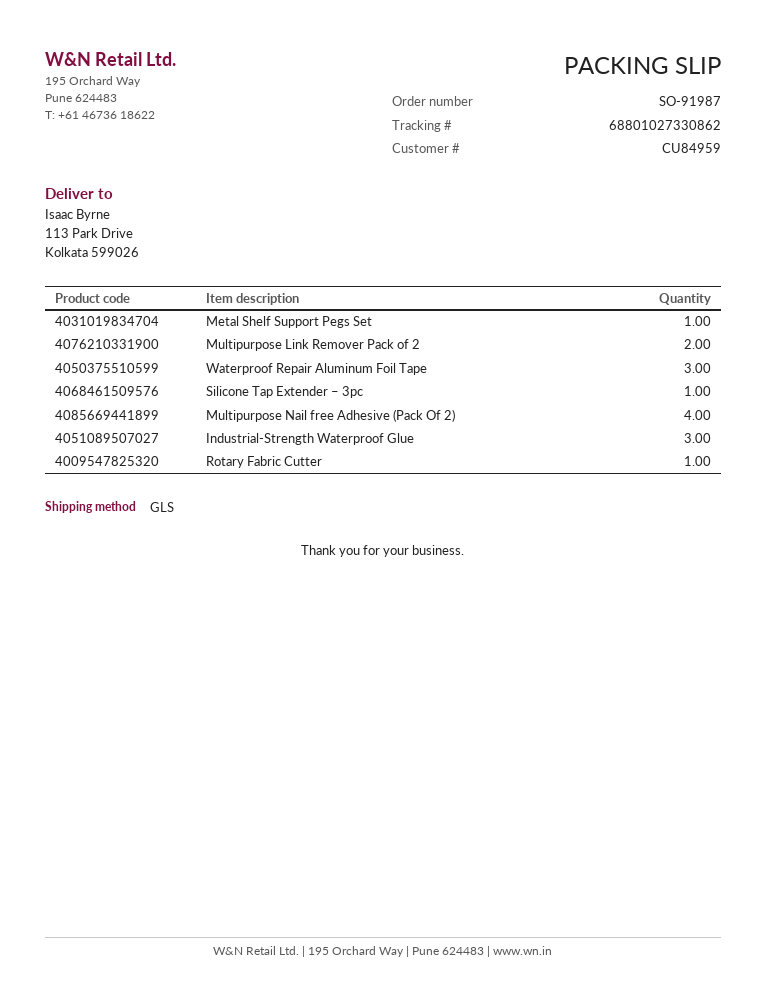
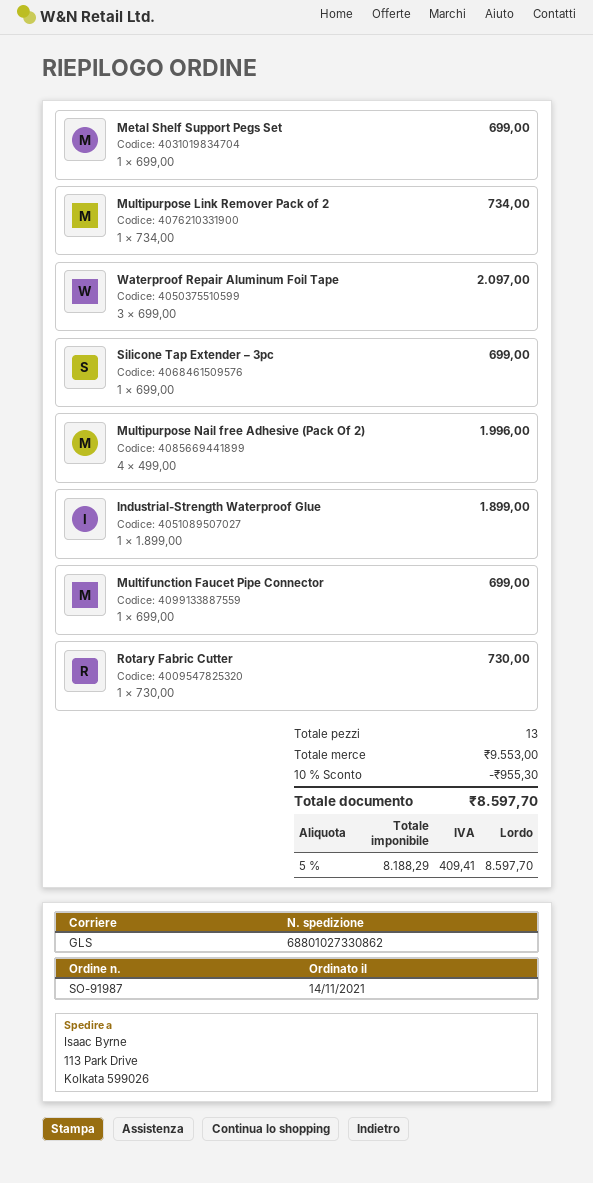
Multipurpose Link Remover Pack of 2: 2 -> 1
Industrial-Strength Waterproof Glue: 3 -> 1
Multifunction Faucet Pipe Connector: none -> 1

